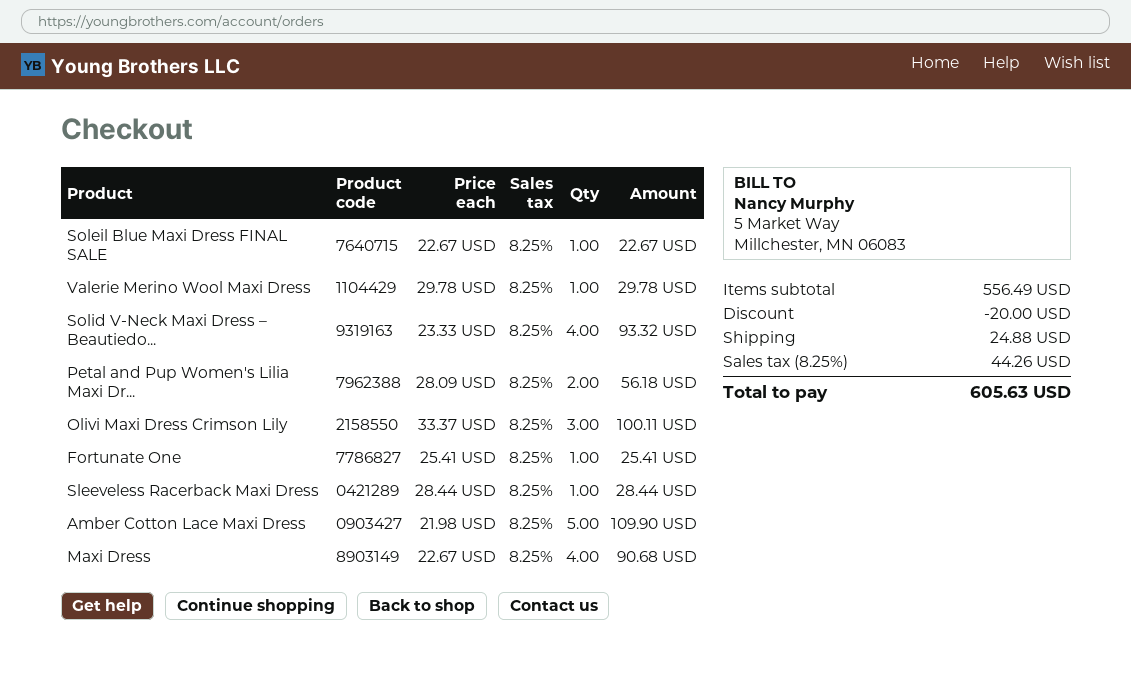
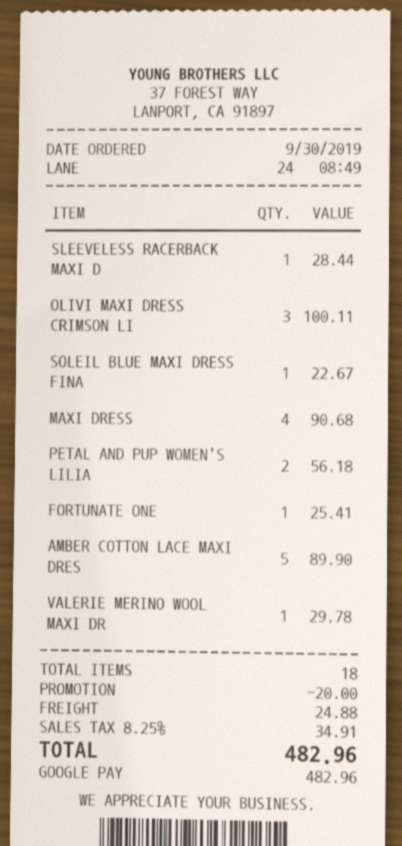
Solid V-Neck Maxi Dress – Beautiedo...: 4 for 93.32 -> none
Amber Cotton Lace Maxi Dress: 5 for 109.90 -> 5 for 89.90
tax: 8.25% = 44.26 -> 8.25% = 34.91
total: 605.63 -> 482.96

